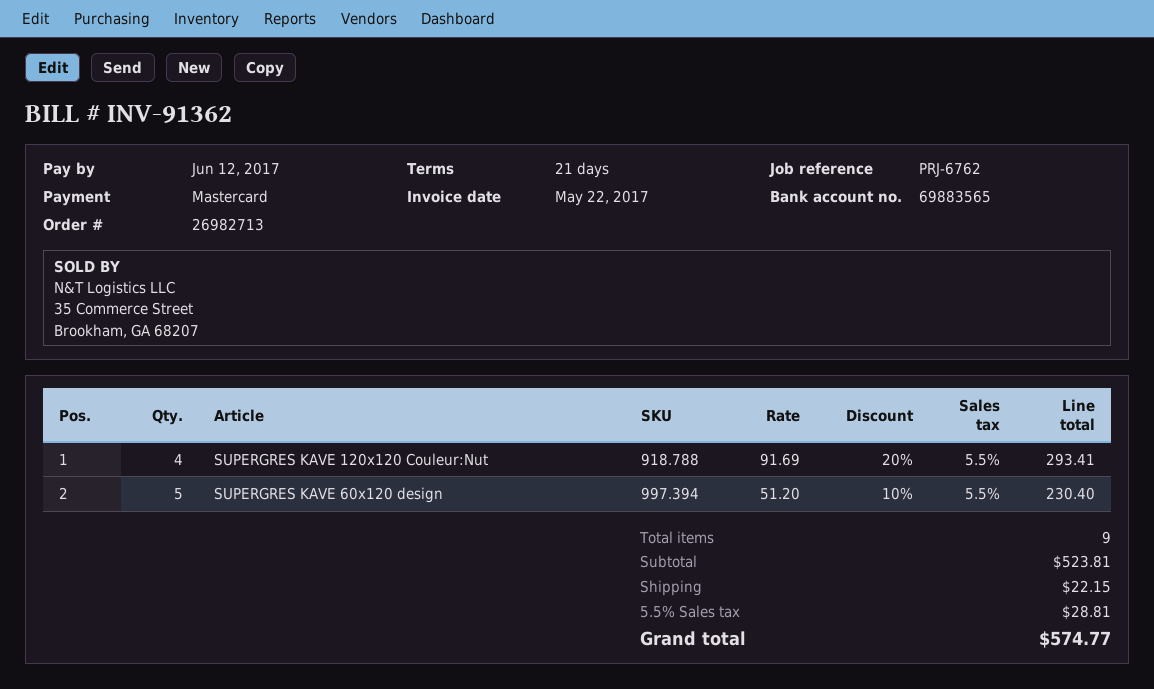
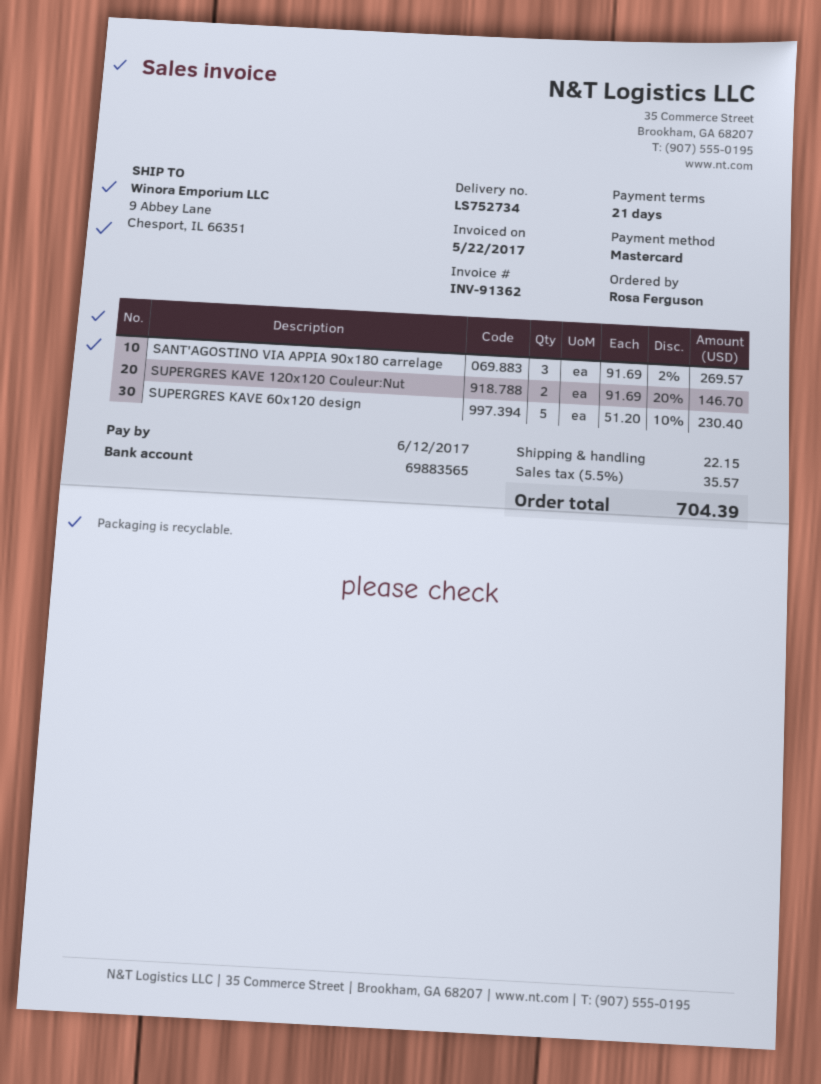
SUPERGRES KAVE 120x120 Couleur:Nut: 4 x 91.69 - 20% = 293.41 -> 2 x 91.69 - 20% = 146.70
SANT'AGOSTINO VIA APPIA 90x180 carrelage: none -> 3 x 91.69 - 2% = 269.57
tax: 5.5% = 28.81 -> 5.5% = 35.57
total: 574.77 -> 704.39

